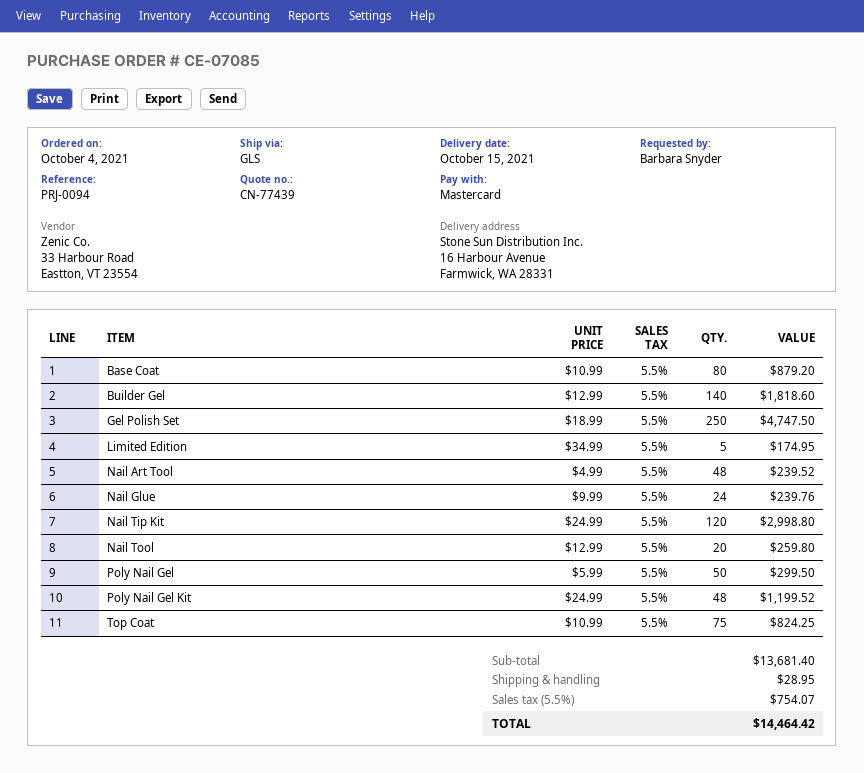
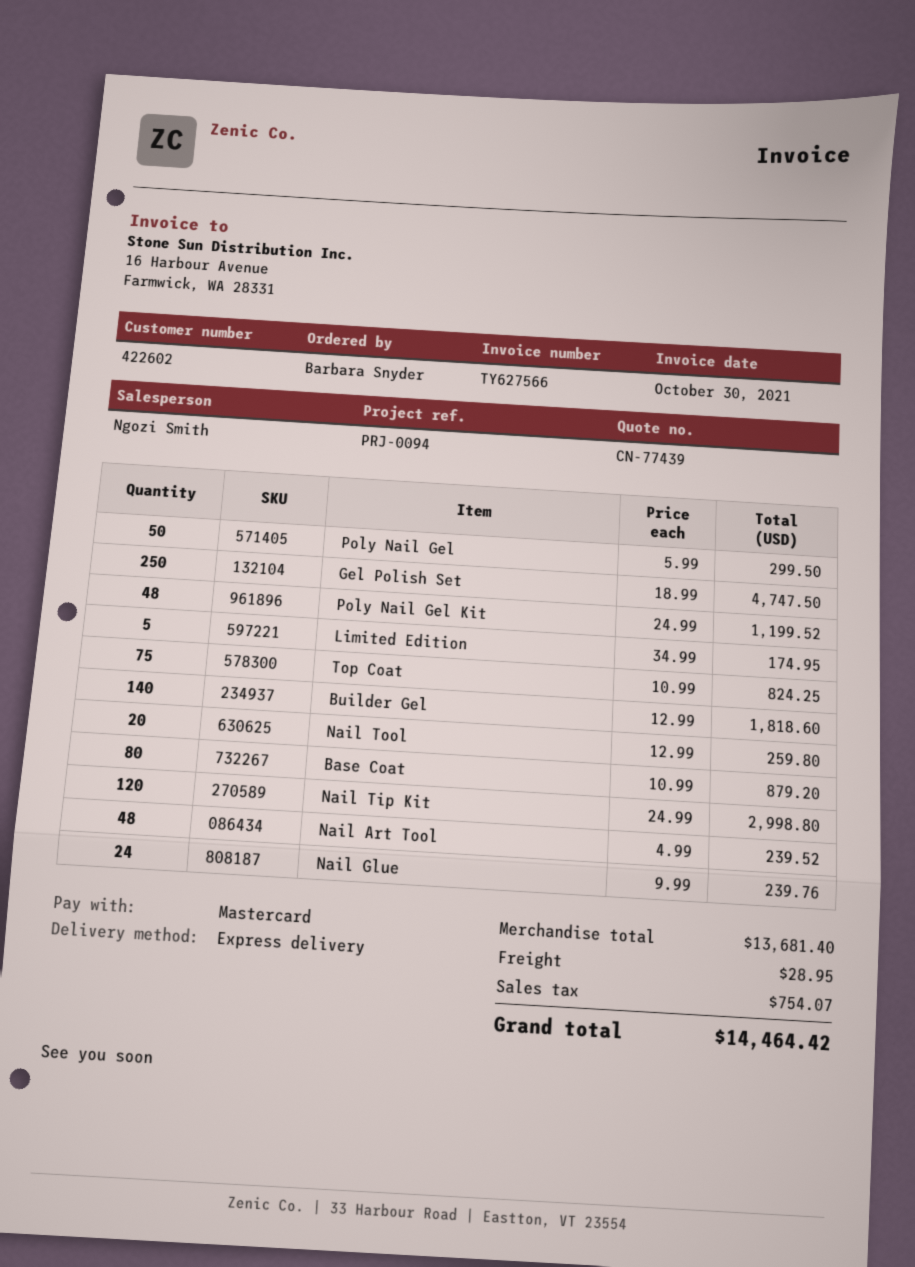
shipping method: GLS -> express

